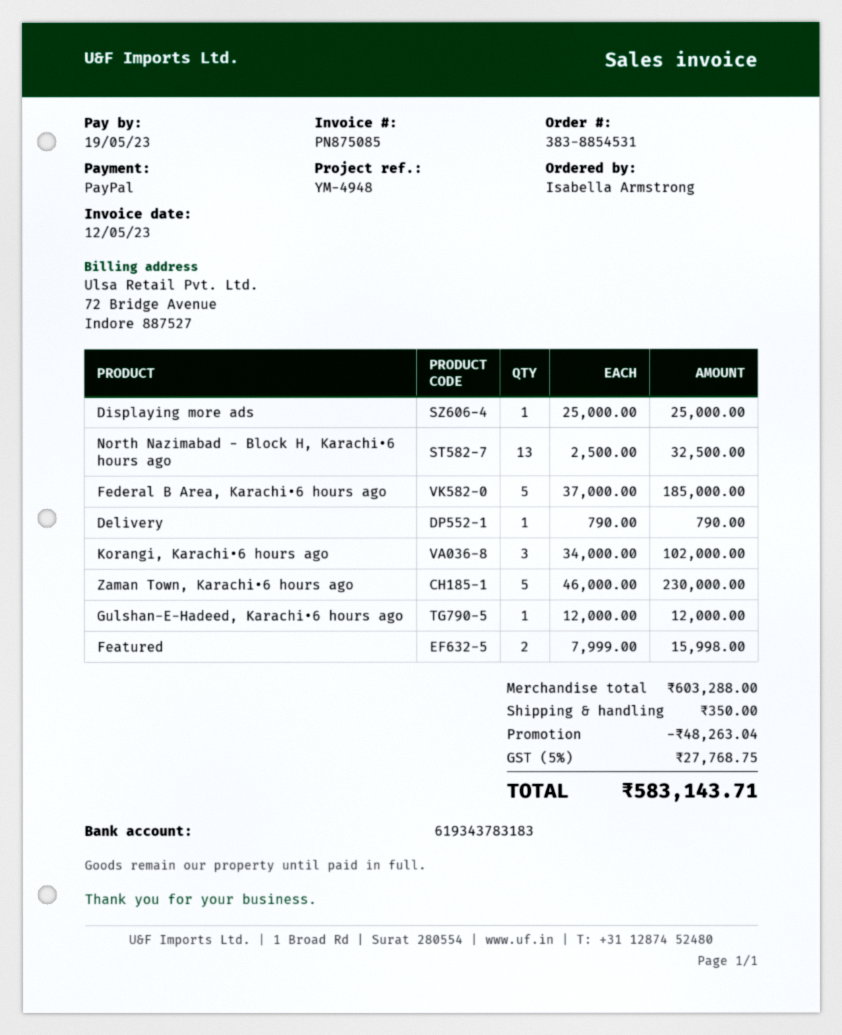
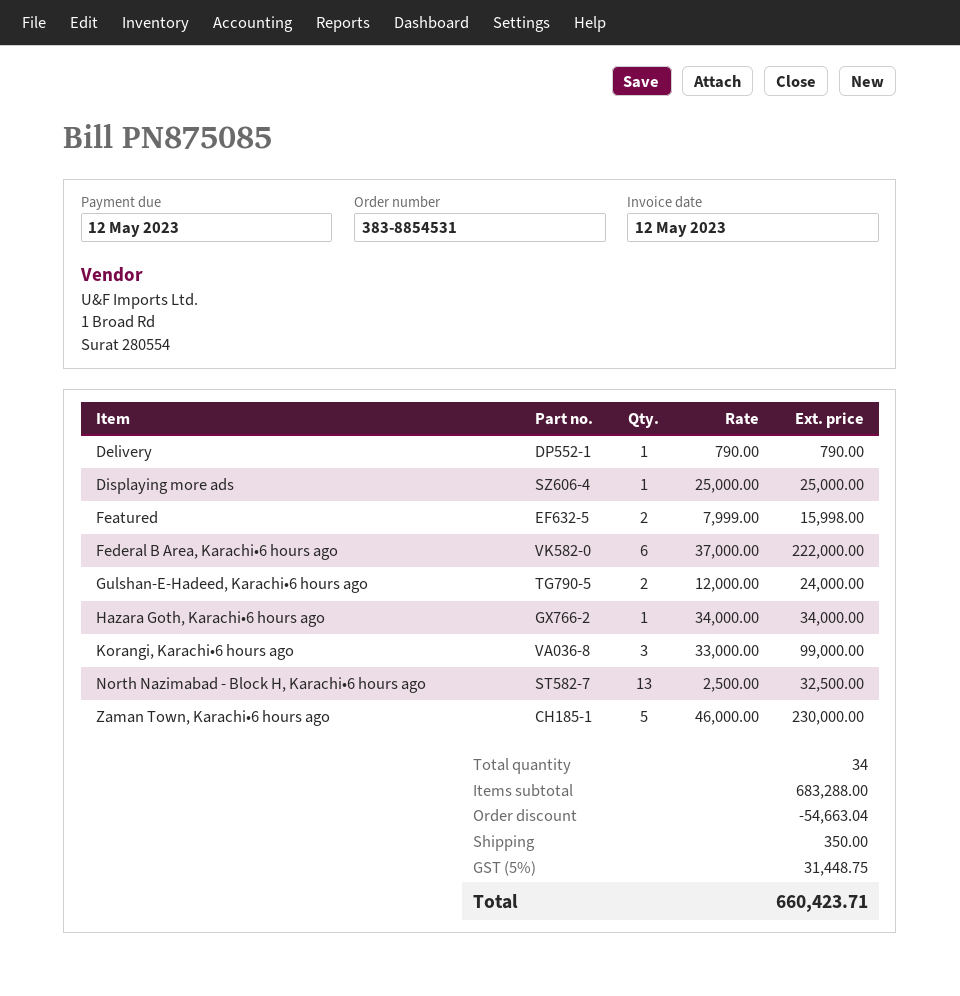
due date: 2023-05-19 -> 2023-05-12
Federal B Area, Karachi•6 hours ago: 5 x 37000.00 = 185000.00 -> 6 x 37000.00 = 222000.00
Korangi, Karachi•6 hours ago: 3 x 34000.00 = 102000.00 -> 3 x 33000.00 = 99000.00
Gulshan-E-Hadeed, Karachi•6 hours ago: 1 x 12000.00 = 12000.00 -> 2 x 12000.00 = 24000.00
Hazara Goth, Karachi•6 hours ago: none -> 1 x 34000.00 = 34000.00
subtotal: 603288.00 -> 683288.00
discount: 48263.04 -> 54663.04
tax: 5% = 27768.75 -> 5% = 31448.75
total: 583143.71 -> 660423.71

